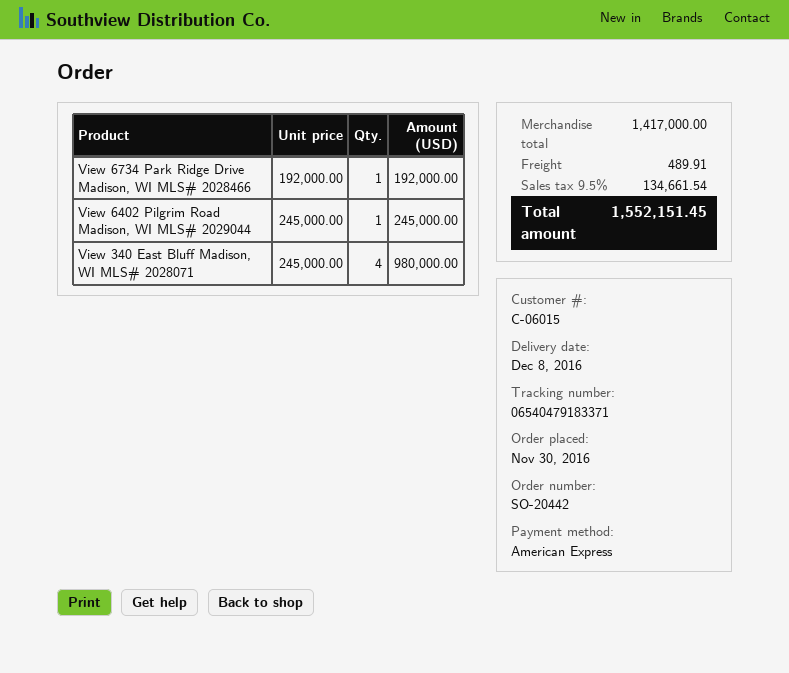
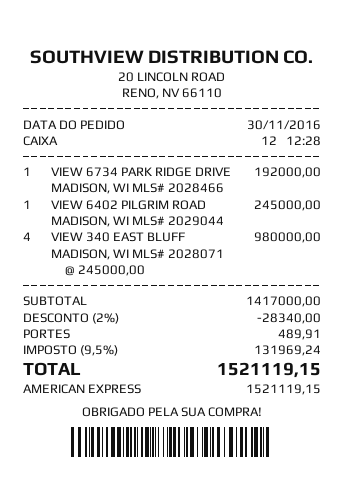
discount: none -> 2% = 28340.00
tax: 9.5% = 134661.54 -> 9.5% = 131969.24
total: 1552151.45 -> 1521119.15

